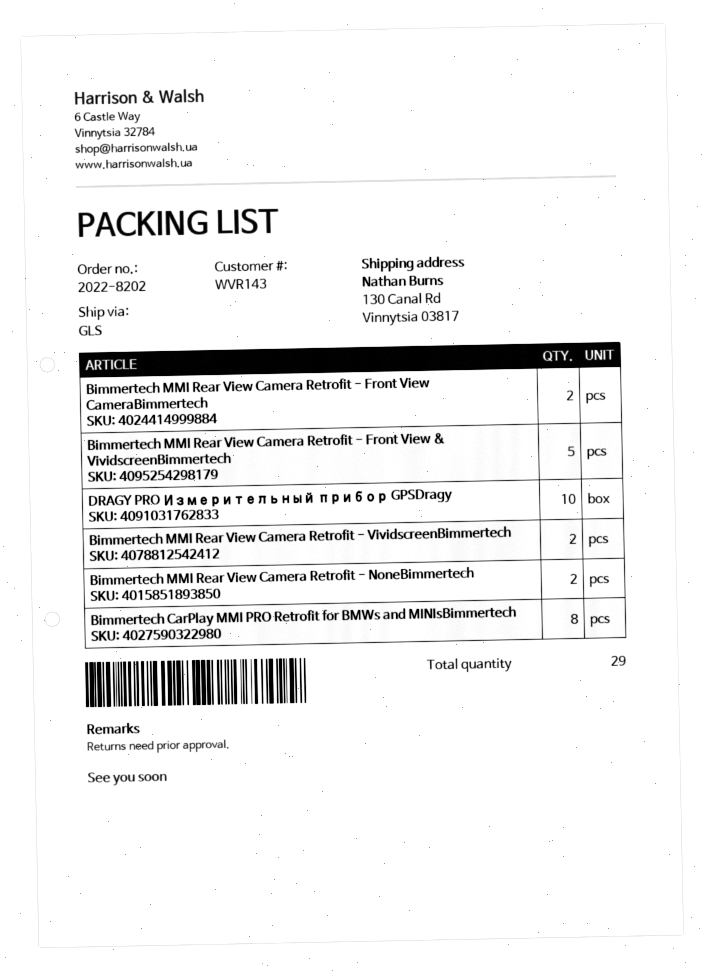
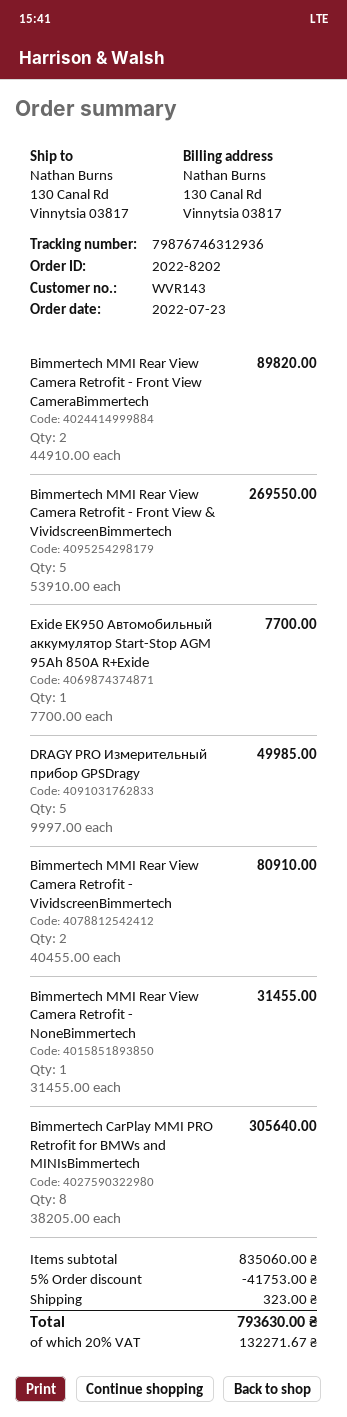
DRAGY PRO Измерительный прибор GPSDragy: 10 -> 5
Bimmertech MMI Rear View Camera Retrofit - NoneBimmertech: 2 -> 1
Exide EK950 Автомобильный аккумулятор Start-Stop AGM 95Аh 850A R+Exide: none -> 1

